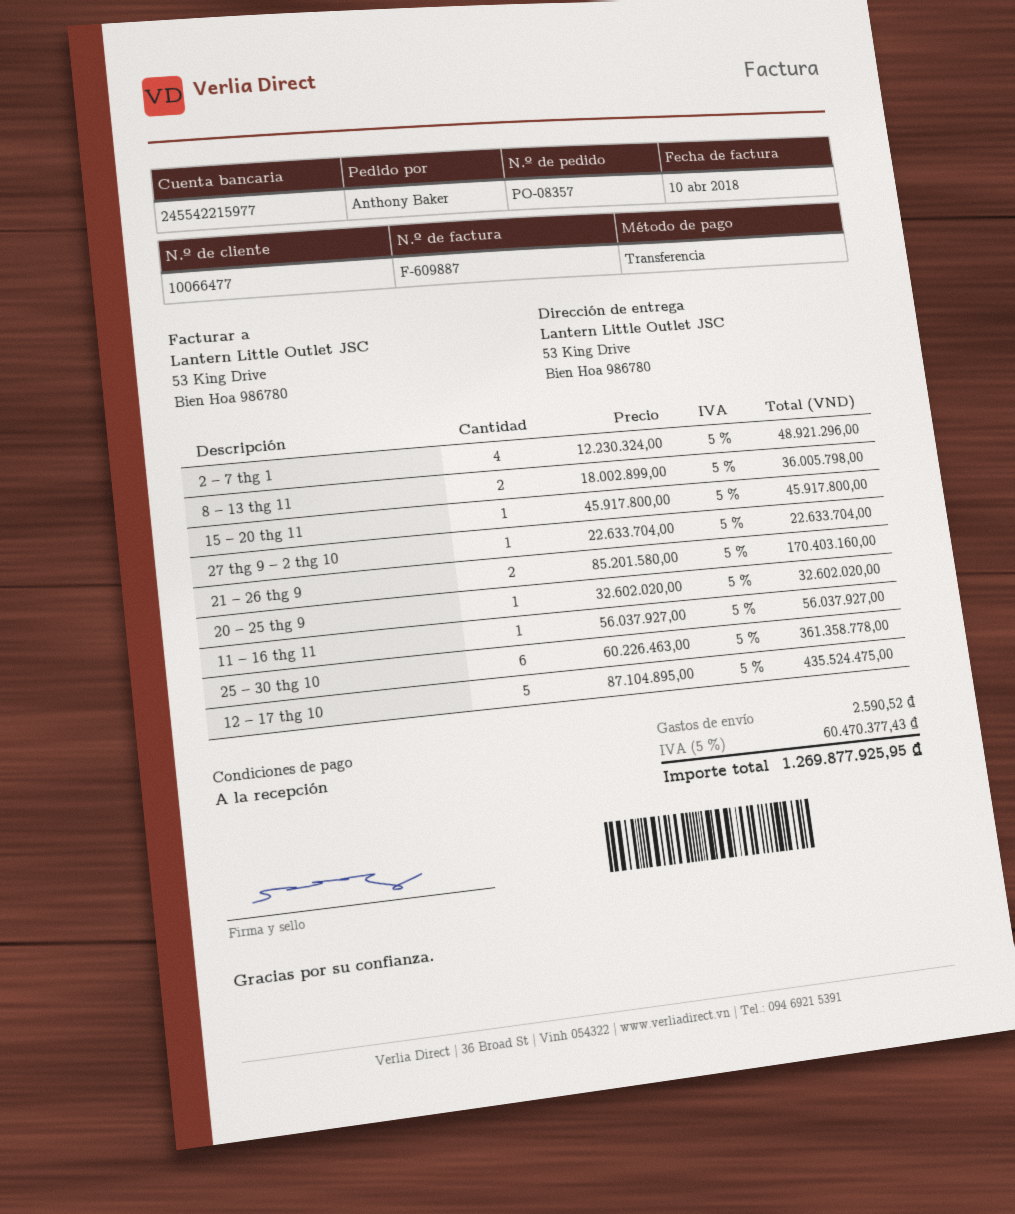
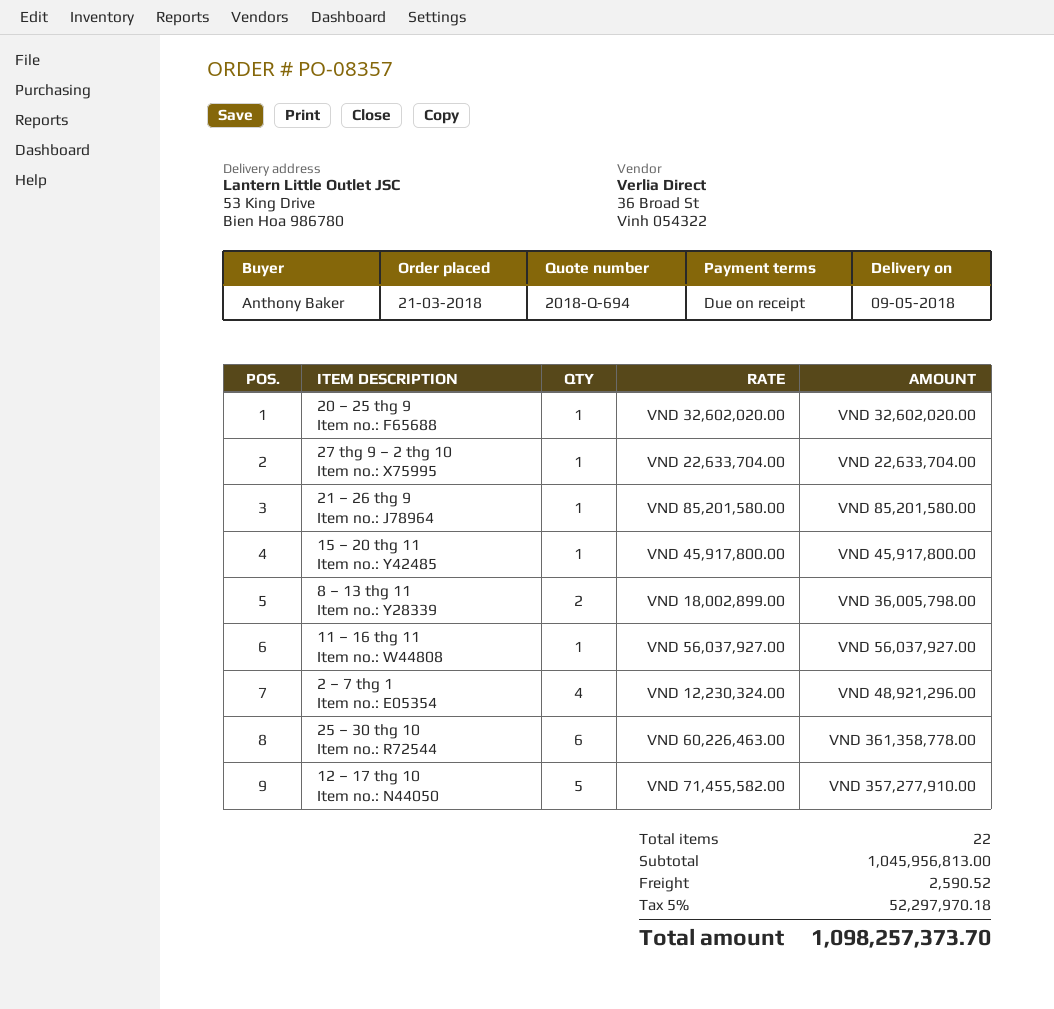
21 – 26 thg 9: 2 x 85201580.00 = 170403160.00 -> 1 x 85201580.00 = 85201580.00
12 – 17 thg 10: 5 x 87104895.00 = 435524475.00 -> 5 x 71455582.00 = 357277910.00
tax: 5% = 60470377.43 -> 5% = 52297970.18
total: 1269877925.95 -> 1098257373.70

